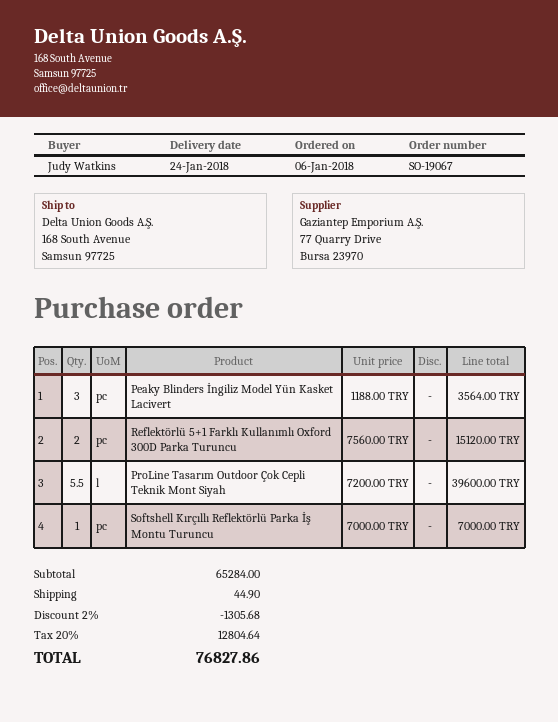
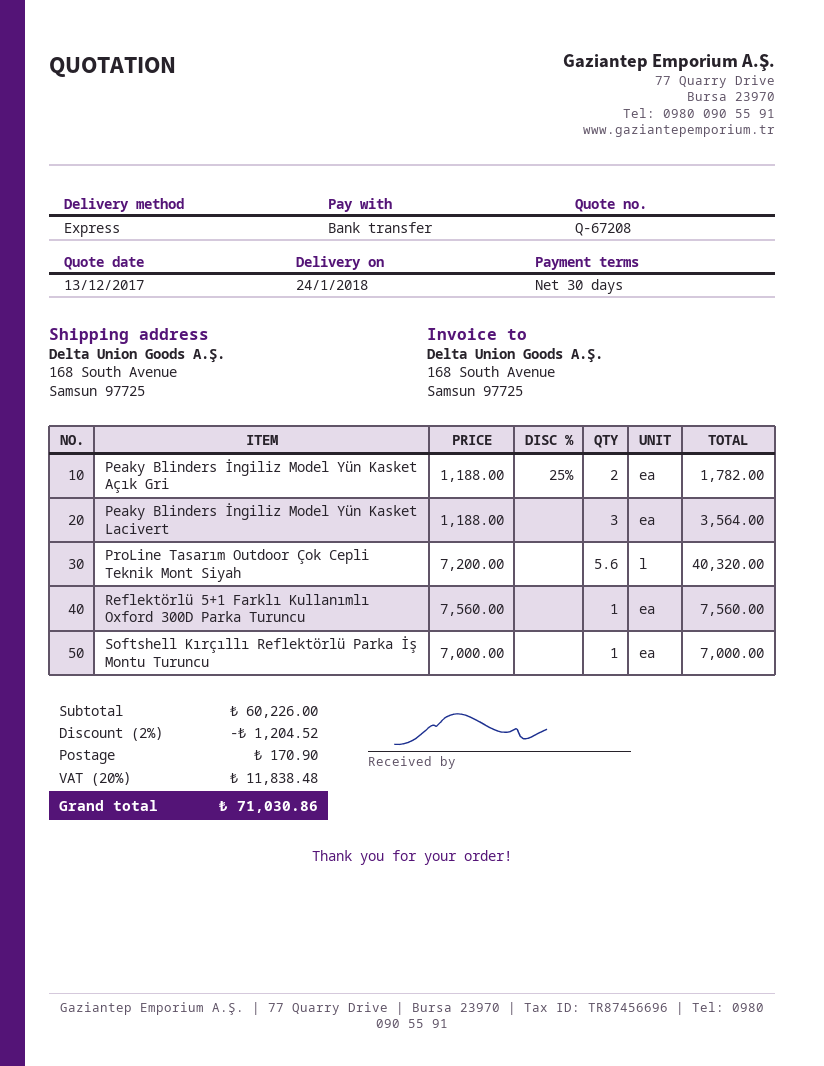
Reflektörlü 5+1 Farklı Kullanımlı Oxford 300D Parka Turuncu: 2 x 7560.00 = 15120.00 -> 1 x 7560.00 = 7560.00
ProLine Tasarım Outdoor Çok Cepli Teknik Mont Siyah: 5.5 x 7200.00 = 39600.00 -> 5.6 x 7200.00 = 40320.00
Peaky Blinders İngiliz Model Yün Kasket Açık Gri: none -> 2 x 1188.00 - 25% = 1782.00
subtotal: 65284.00 -> 60226.00
discount: 2% = 1305.68 -> 2% = 1204.52
shipping: 44.90 -> 170.90
tax: 20% = 12804.64 -> 20% = 11838.48
total: 76827.86 -> 71030.86

